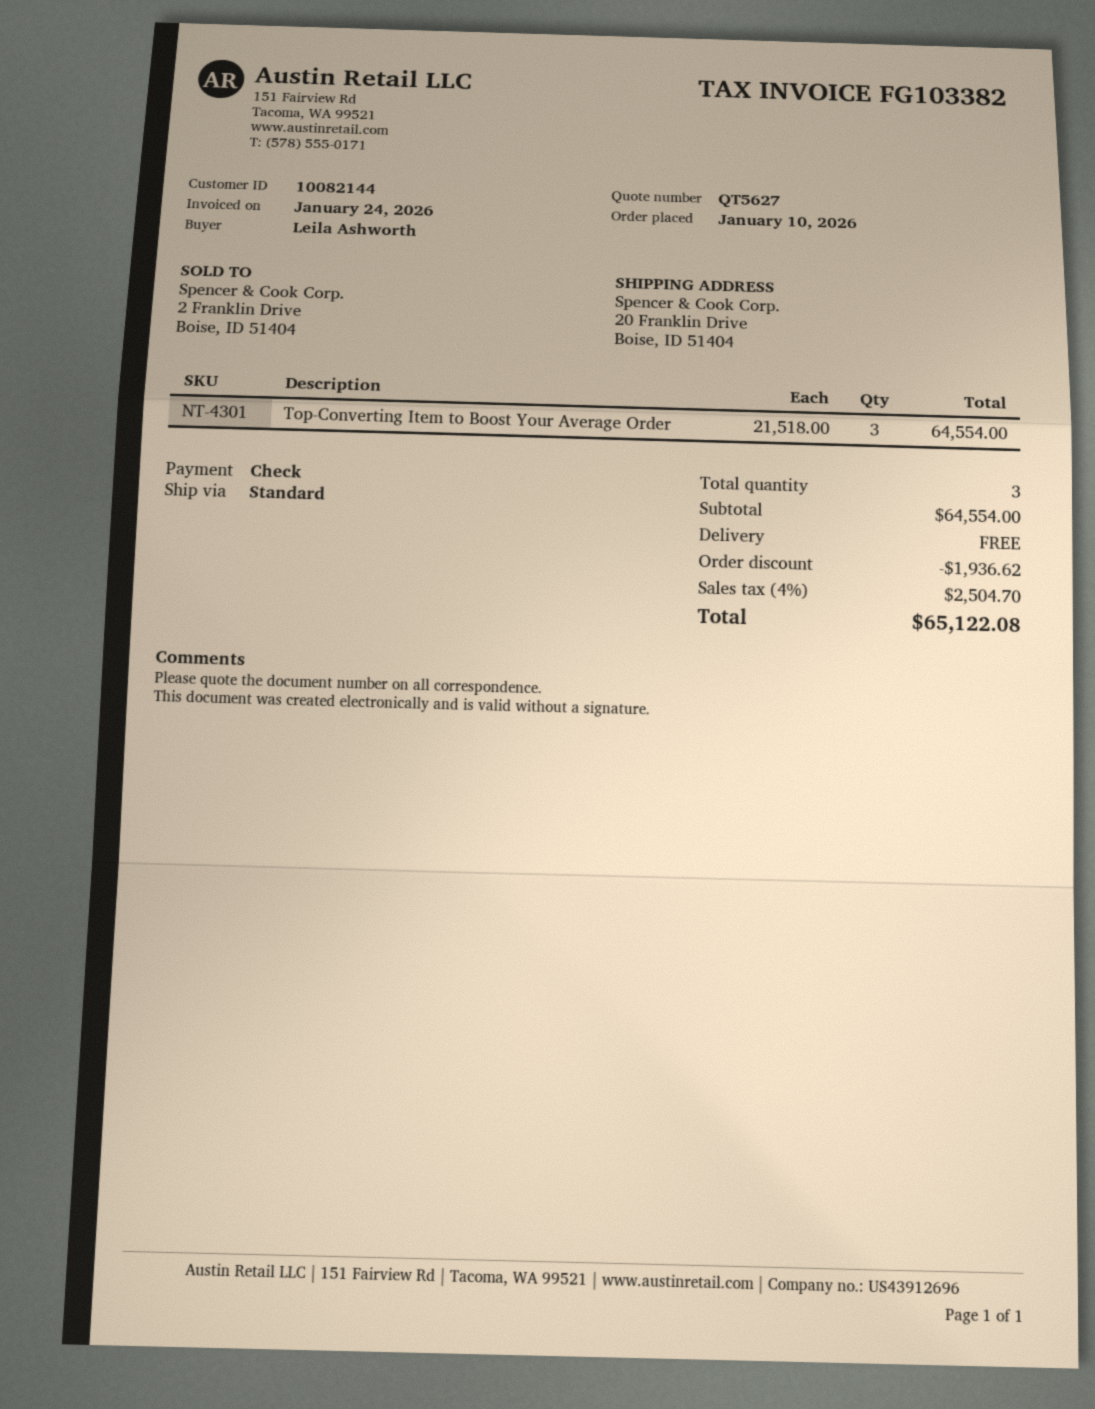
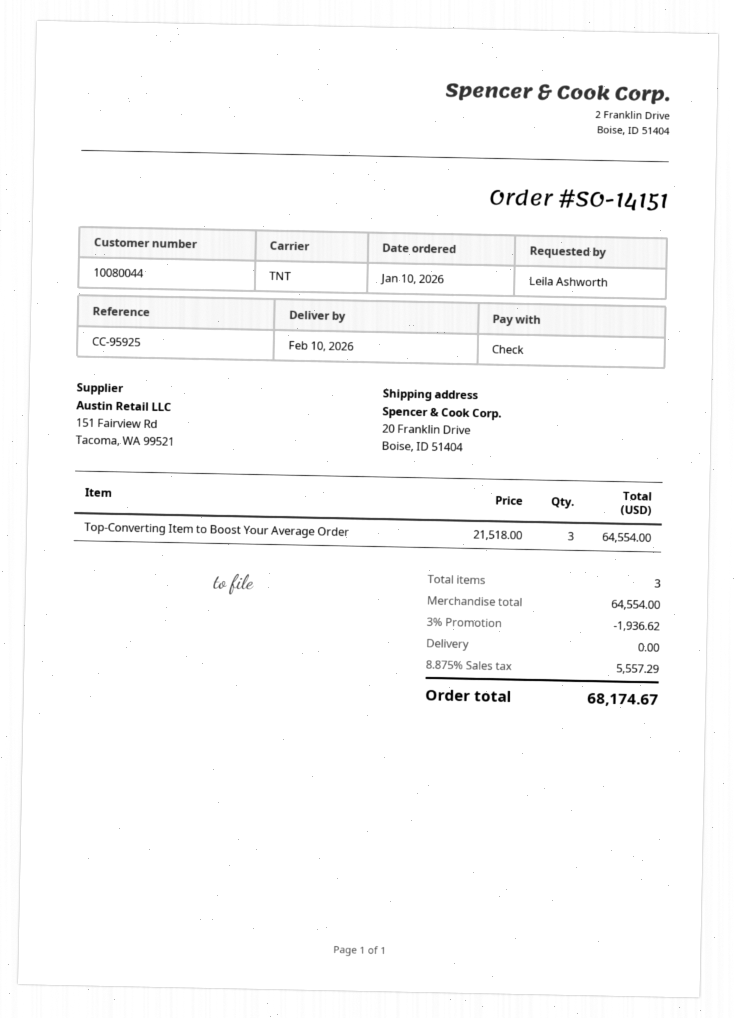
customer number: 10082144 -> 10080044
shipping method: standard -> TNT
tax: 4% = 2504.70 -> 8.875% = 5557.29
total: 65122.08 -> 68174.67

